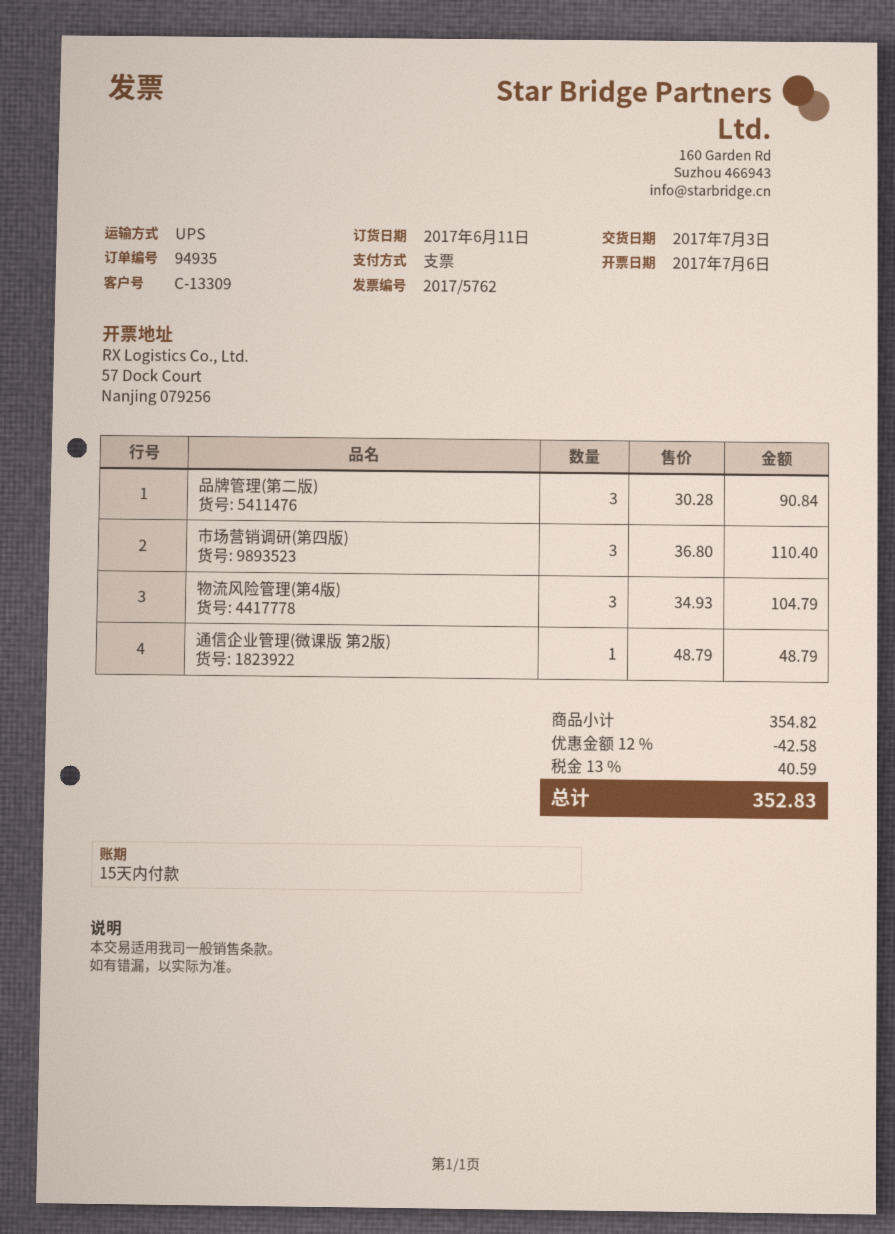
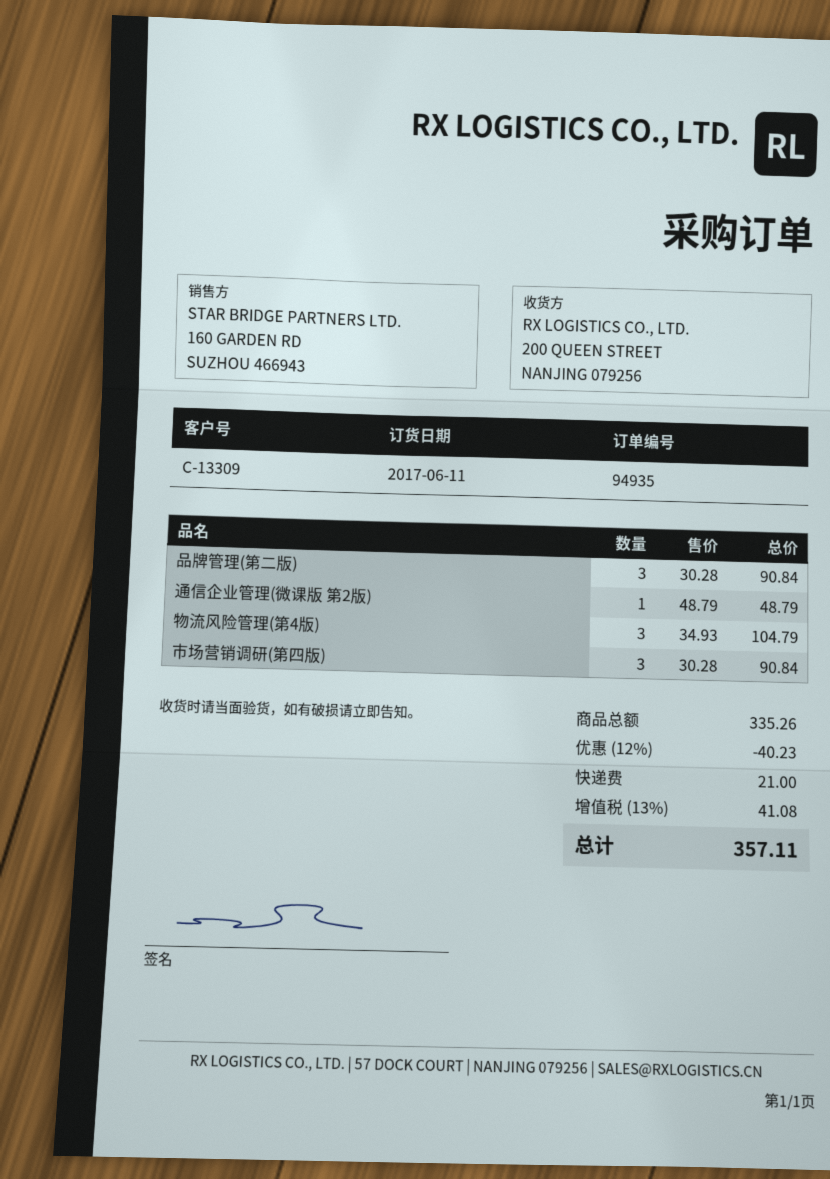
市场营销调研(第四版): 3 x 36.80 = 110.40 -> 3 x 30.28 = 90.84
subtotal: 354.82 -> 335.26
discount: 12% = 42.58 -> 12% = 40.23
shipping: none -> 21.00
tax: 13% = 40.59 -> 13% = 41.08
total: 352.83 -> 357.11

